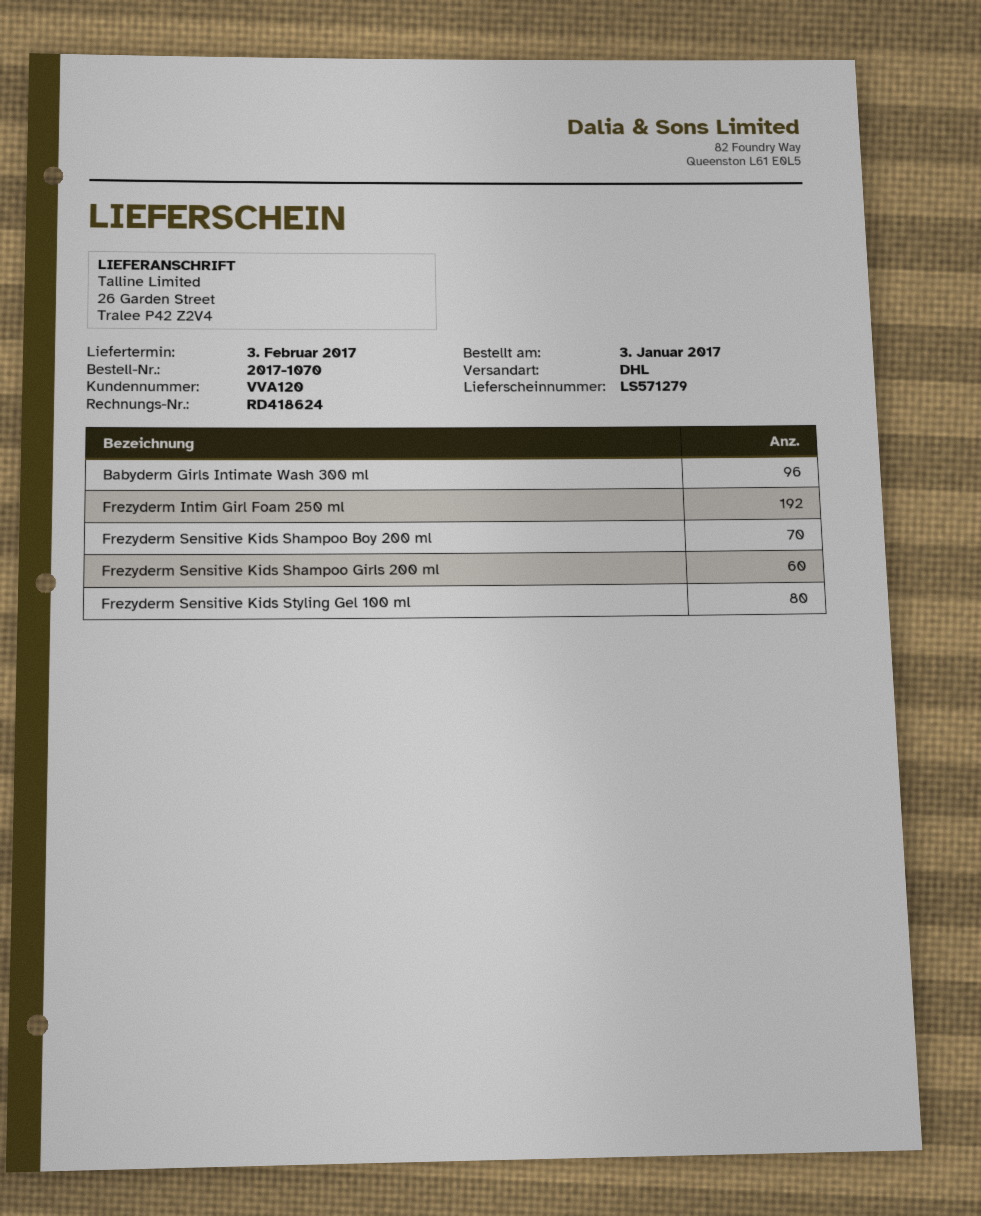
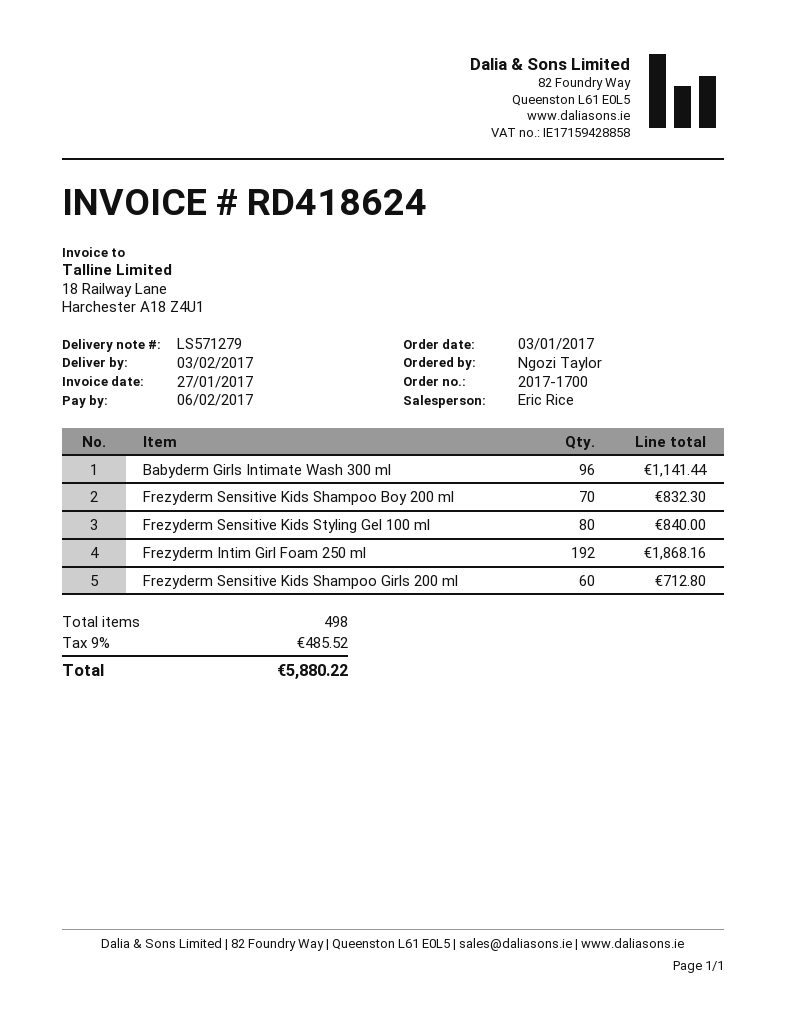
order number: 2017-1070 -> 2017-1700

